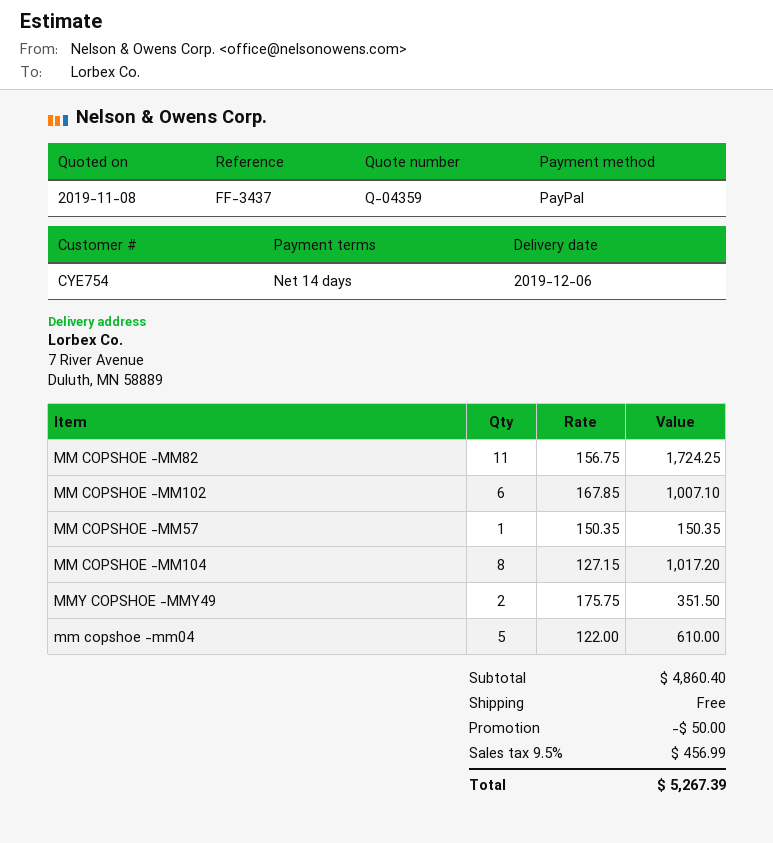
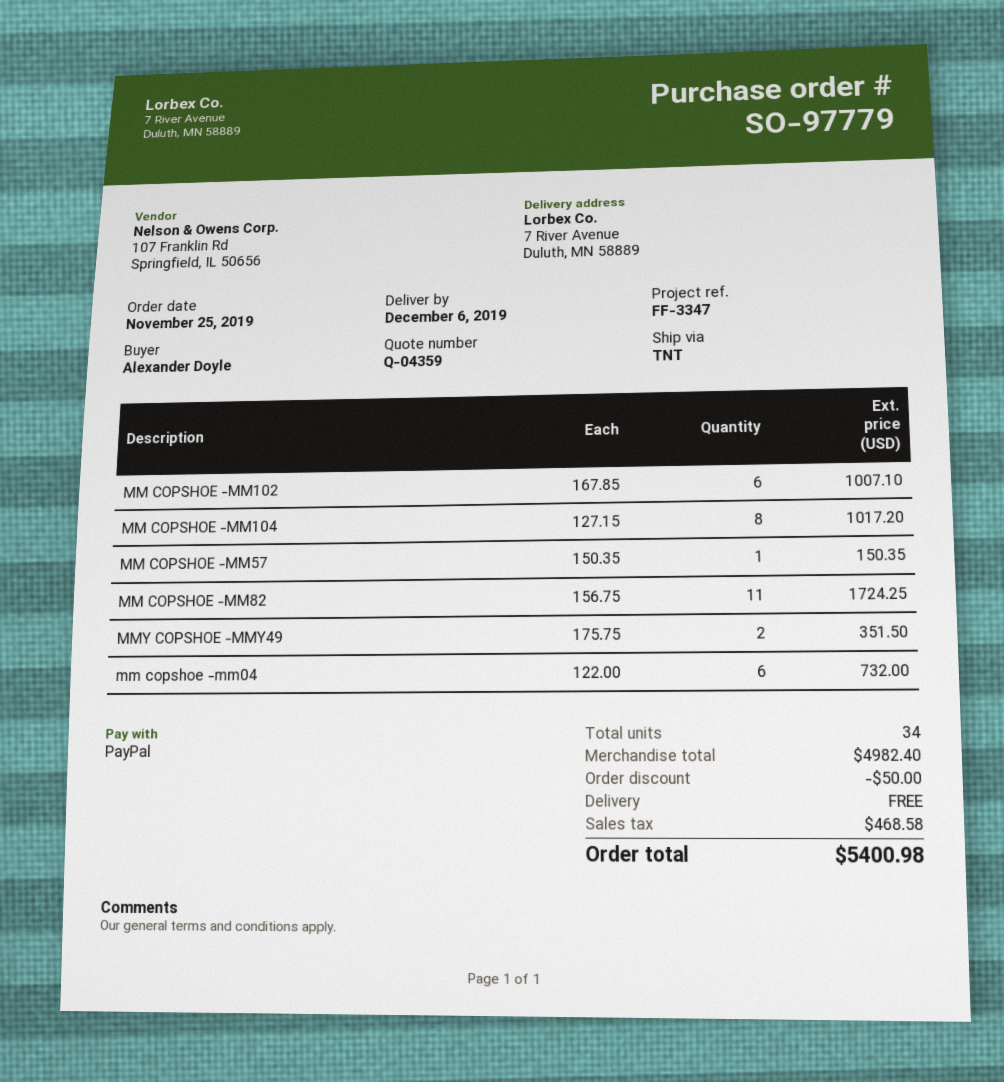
reference: FF-3437 -> FF-3347
mm copshoe -mm04: 5 x 122.00 = 610.00 -> 6 x 122.00 = 732.00
subtotal: 4860.40 -> 4982.40
tax: 456.99 -> 468.58
total: 5267.39 -> 5400.98

